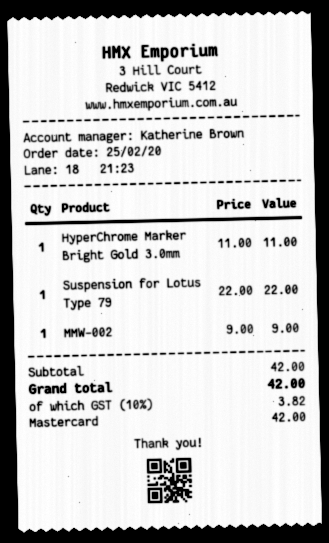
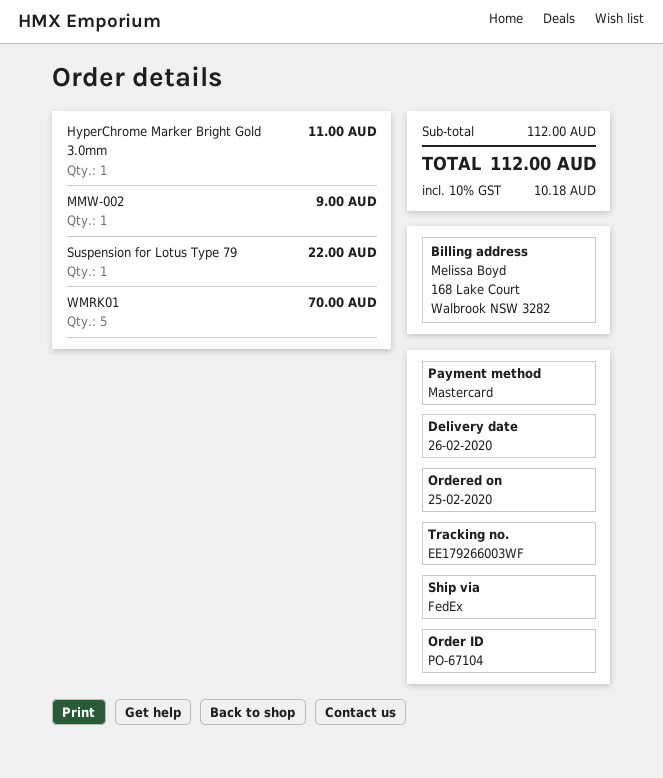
WMRK01: none -> 5 for 70.00
subtotal: 42.00 -> 112.00
tax: 10% = 3.82 -> 10% = 10.18
total: 42.00 -> 112.00

